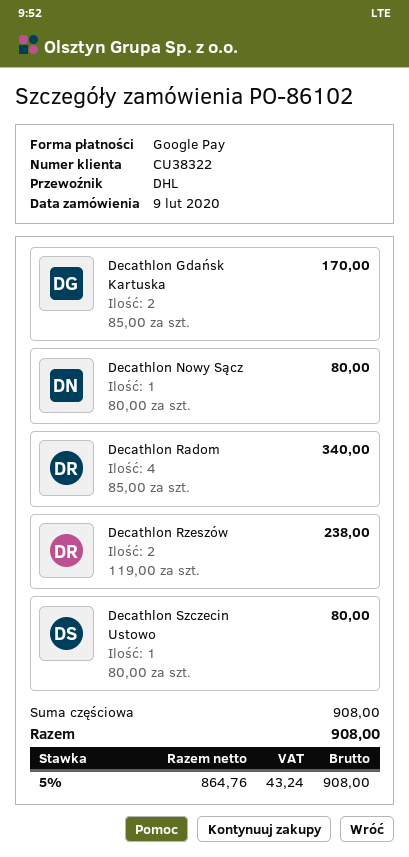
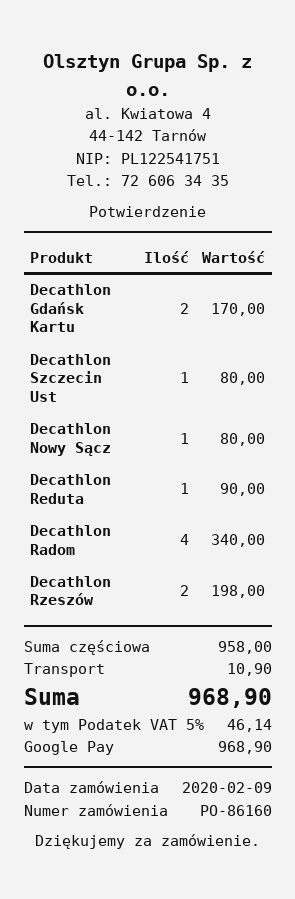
order number: PO-86102 -> PO-86160
Decathlon Rzeszów: 2 for 238.00 -> 2 for 198.00
Decathlon Reduta: none -> 1 for 90.00
subtotal: 908.00 -> 958.00
shipping: none -> 10.90
tax: 5% = 43.24 -> 5% = 46.14
total: 908.00 -> 968.90

